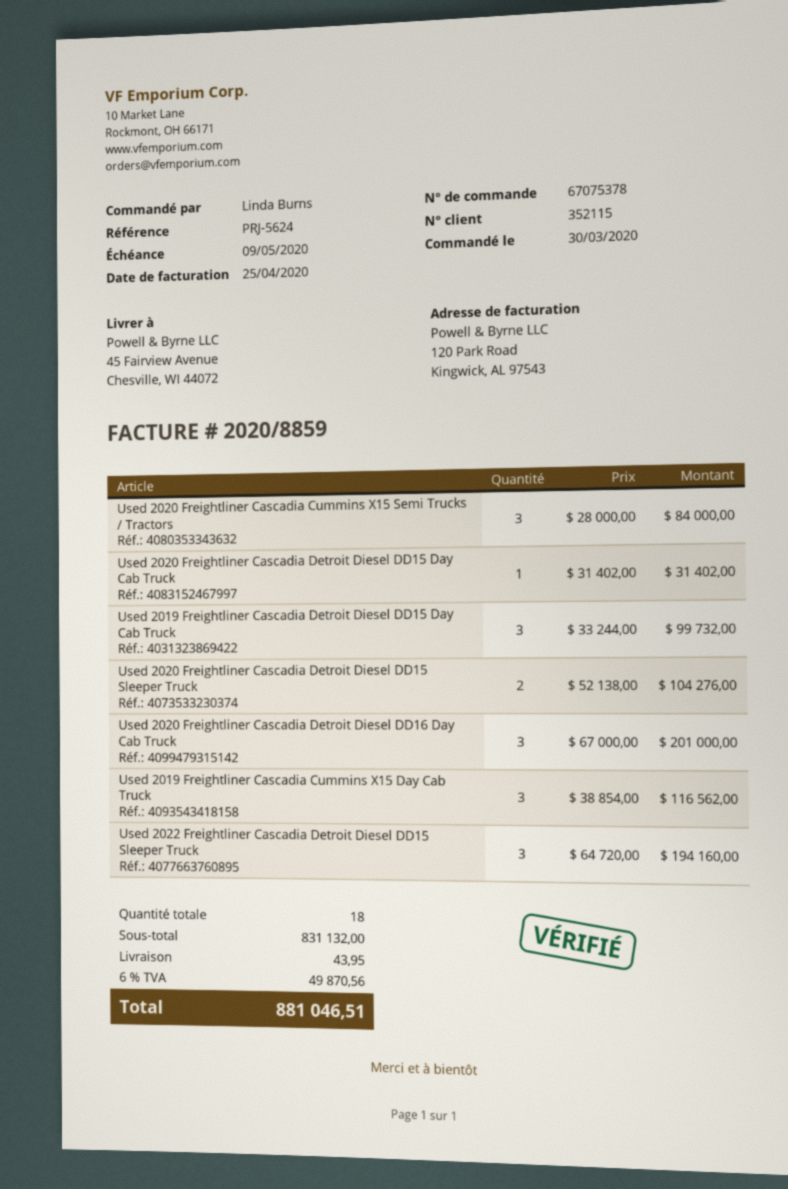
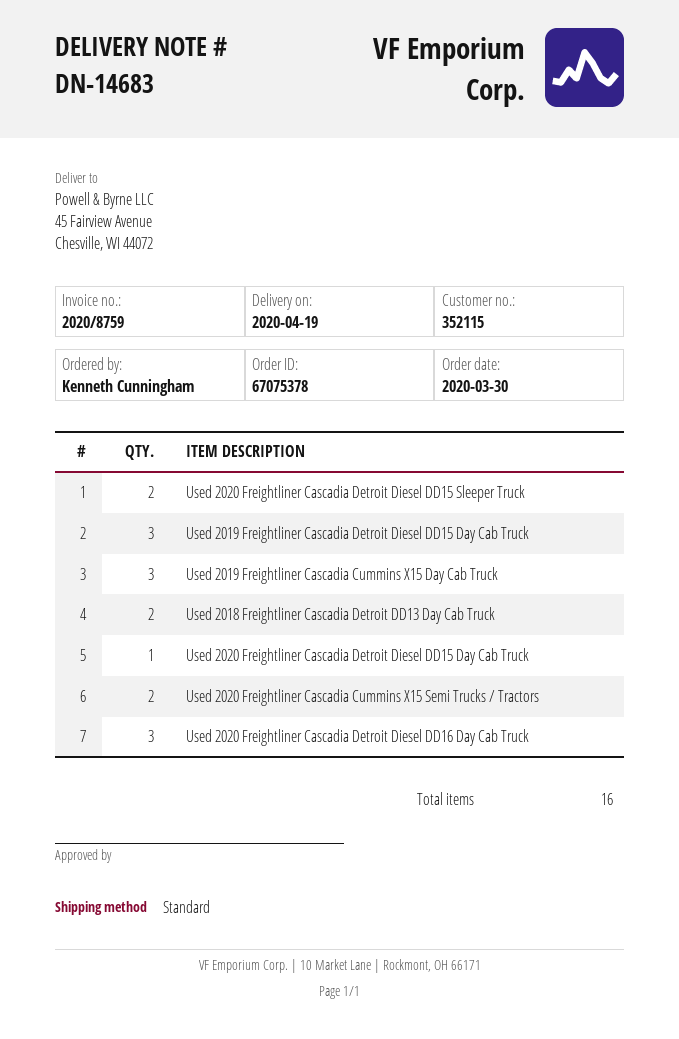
invoice number: 2020/8859 -> 2020/8759
ordered by: Linda Burns -> Kenneth Cunningham
Used 2020 Freightliner Cascadia Cummins X15 Semi Trucks / Tractors: 3 -> 2
Used 2022 Freightliner Cascadia Detroit Diesel DD15 Sleeper Truck: 3 -> none
Used 2018 Freightliner Cascadia Detroit DD13 Day Cab Truck: none -> 2
total quantity: 18 -> 16

